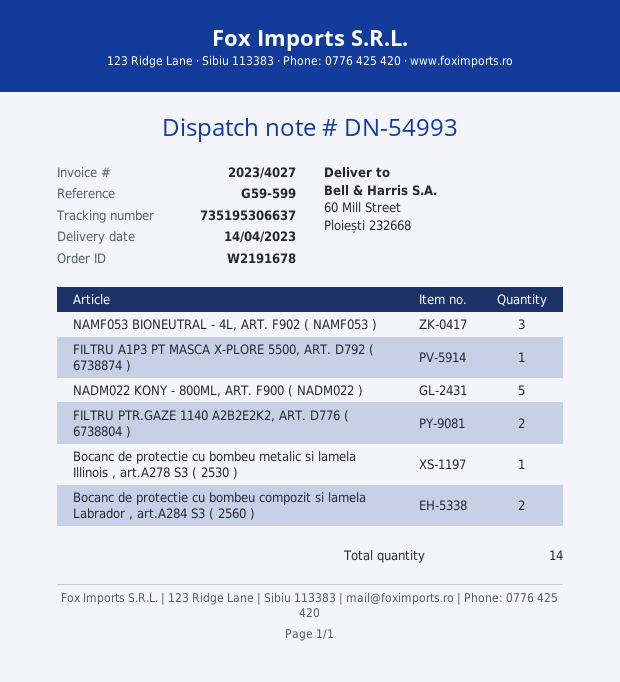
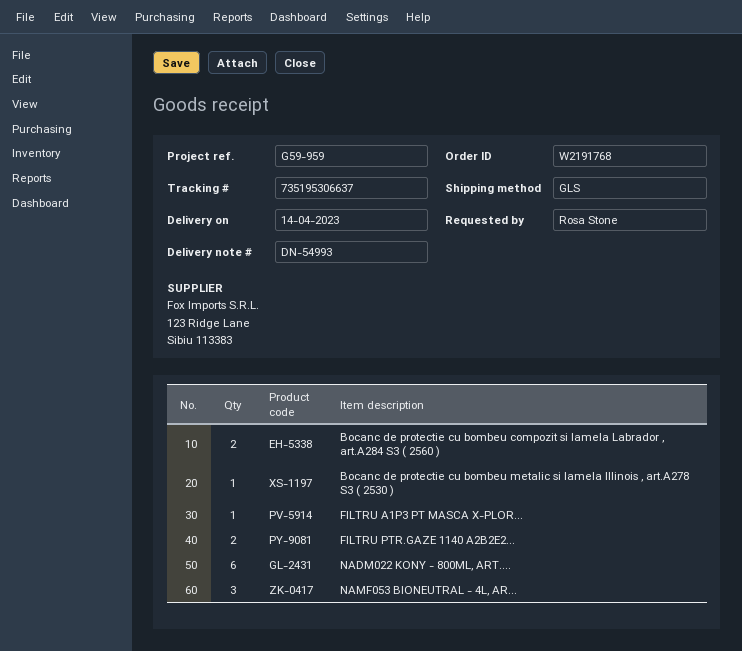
order number: W2191678 -> W2191768
reference: G59-599 -> G59-959
NADM022 KONY - 800ML, ART. F900 ( NADM022 ): 5 -> 6

